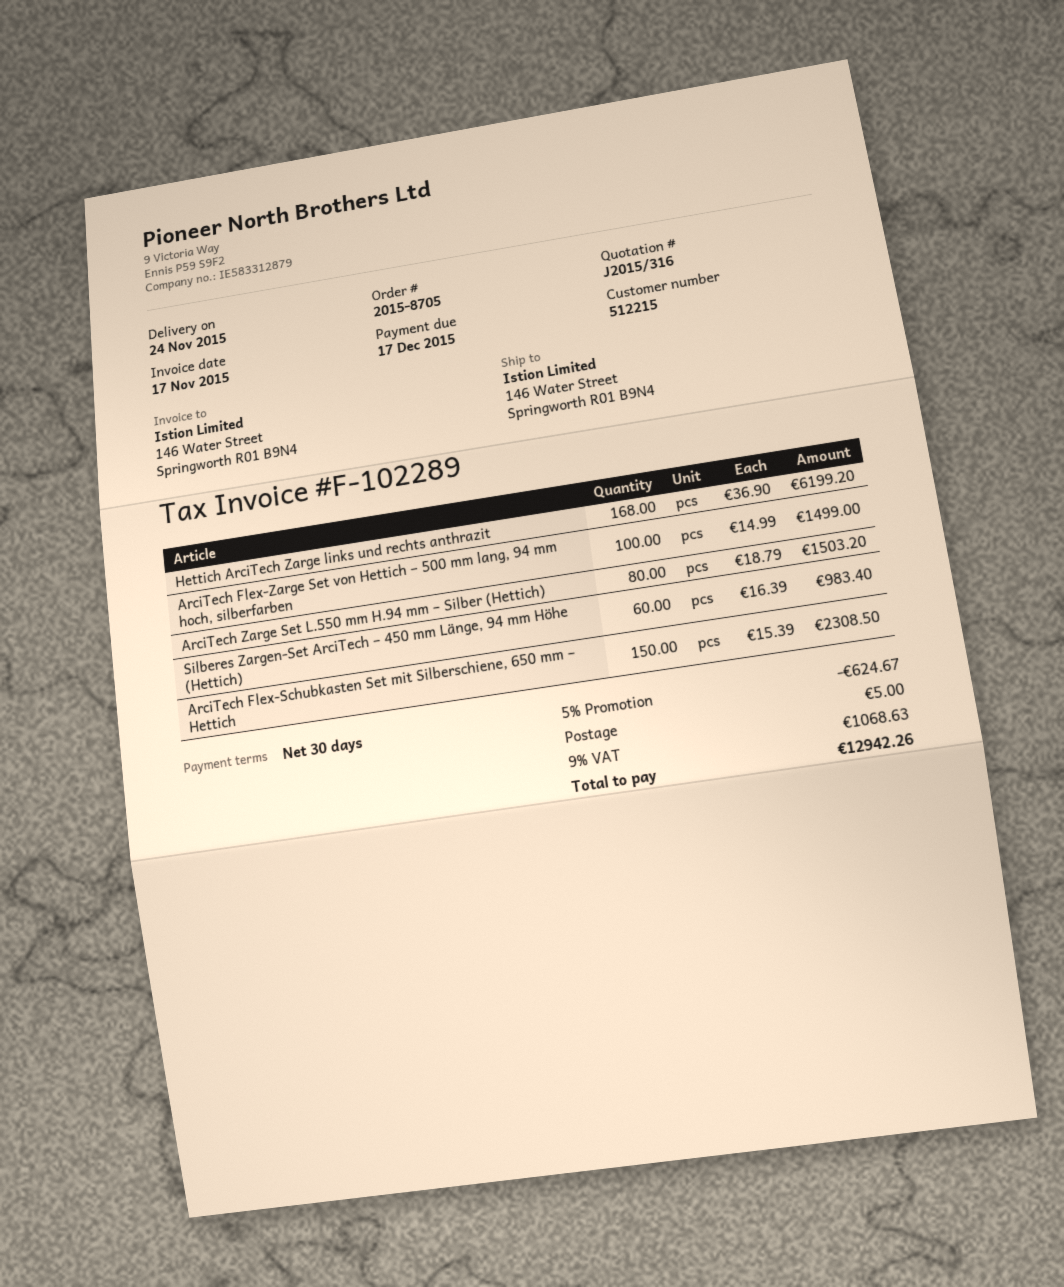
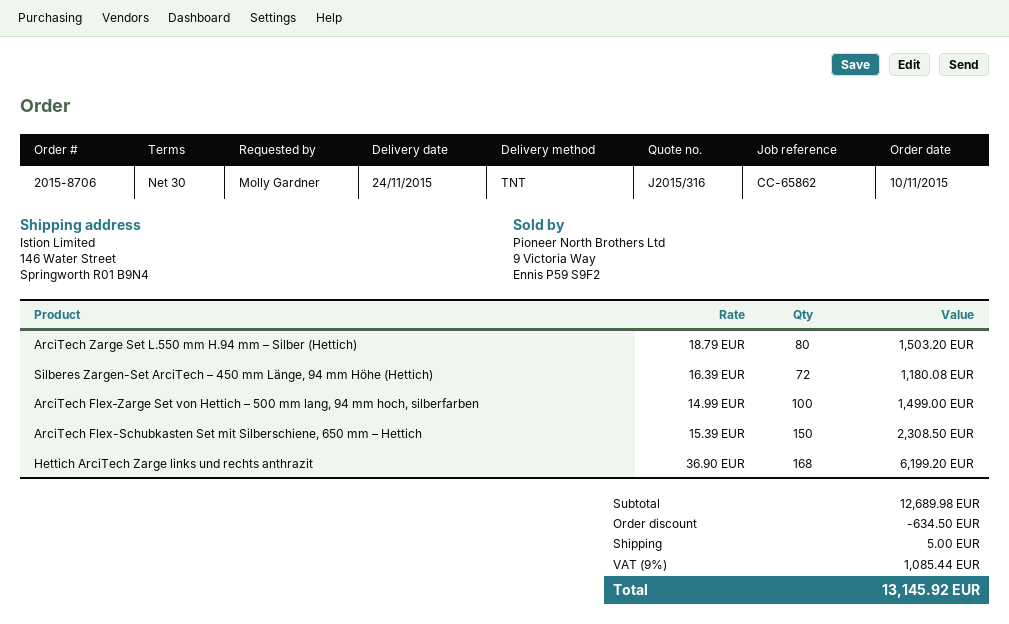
order number: 2015-8705 -> 2015-8706
Silberes Zargen-Set ArciTech – 450 mm Länge, 94 mm Höhe (Hettich): 60 x 16.39 = 983.40 -> 72 x 16.39 = 1180.08
discount: 624.67 -> 634.50
tax: 9% = 1068.63 -> 9% = 1085.44
total: 12942.26 -> 13145.92

